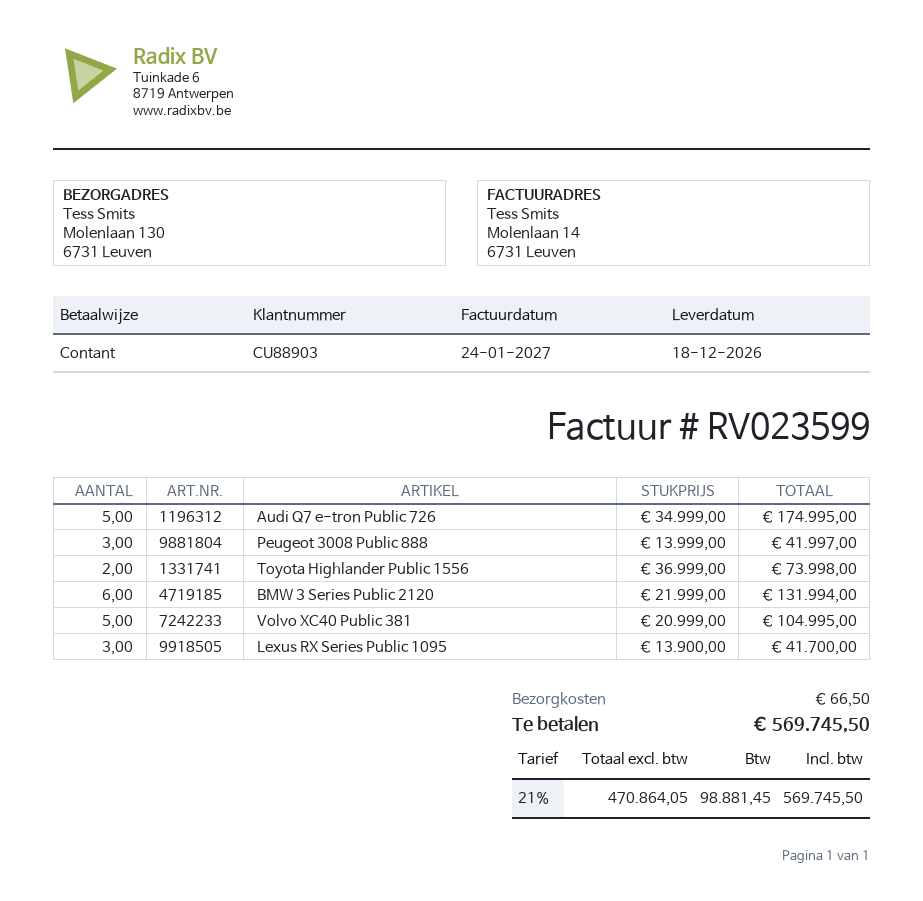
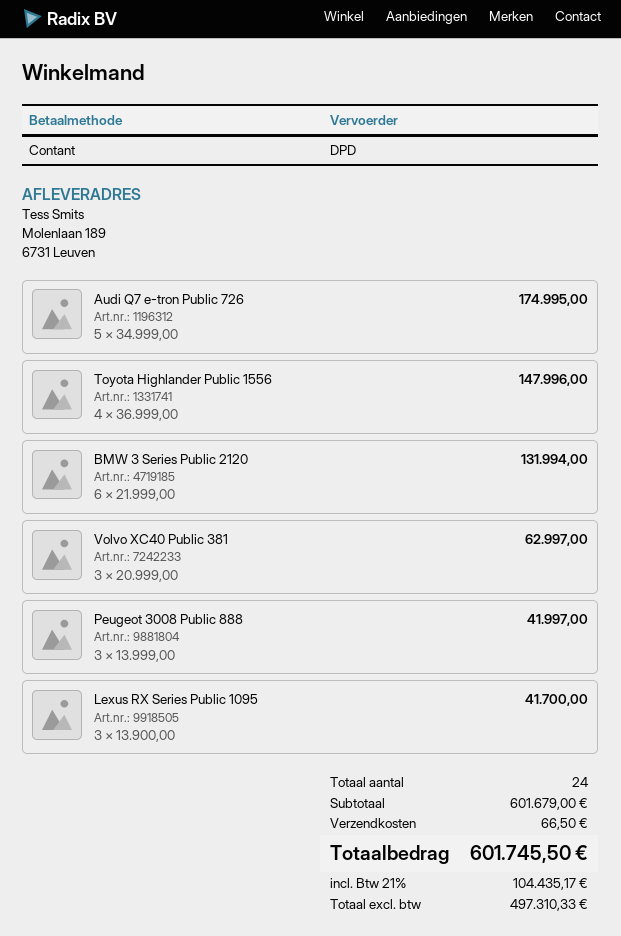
ship to: Molenlaan 130, 6731 Leuven -> Molenlaan 189, 6731 Leuven
Toyota Highlander Public 1556: 2 x 36999.00 = 73998.00 -> 4 x 36999.00 = 147996.00
Volvo XC40 Public 381: 5 x 20999.00 = 104995.00 -> 3 x 20999.00 = 62997.00
net: 470864.05 -> 497310.33
tax: 21% = 98881.45 -> 21% = 104435.17
total: 569745.50 -> 601745.50

